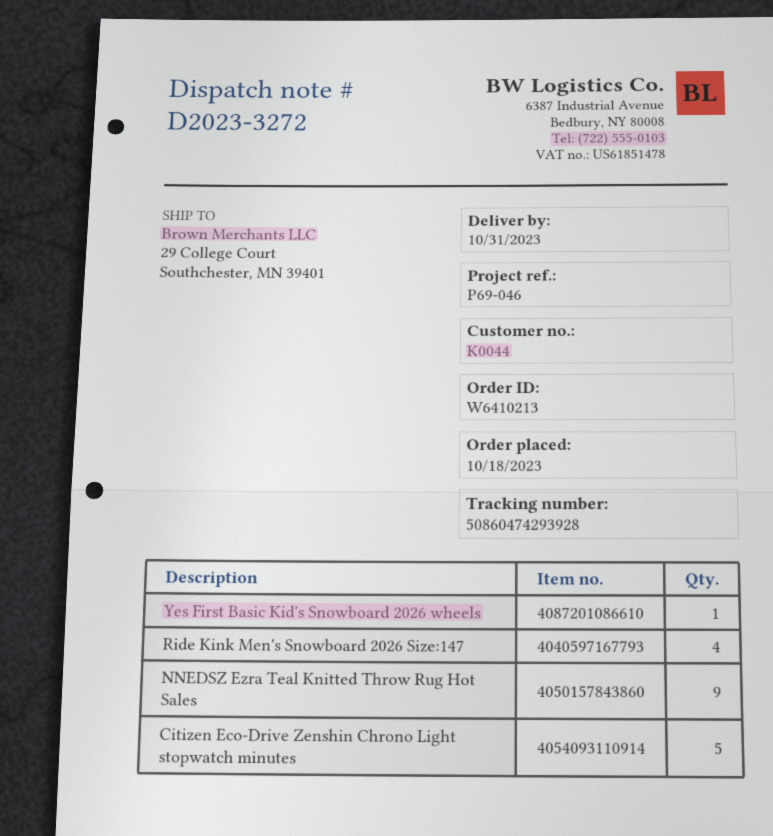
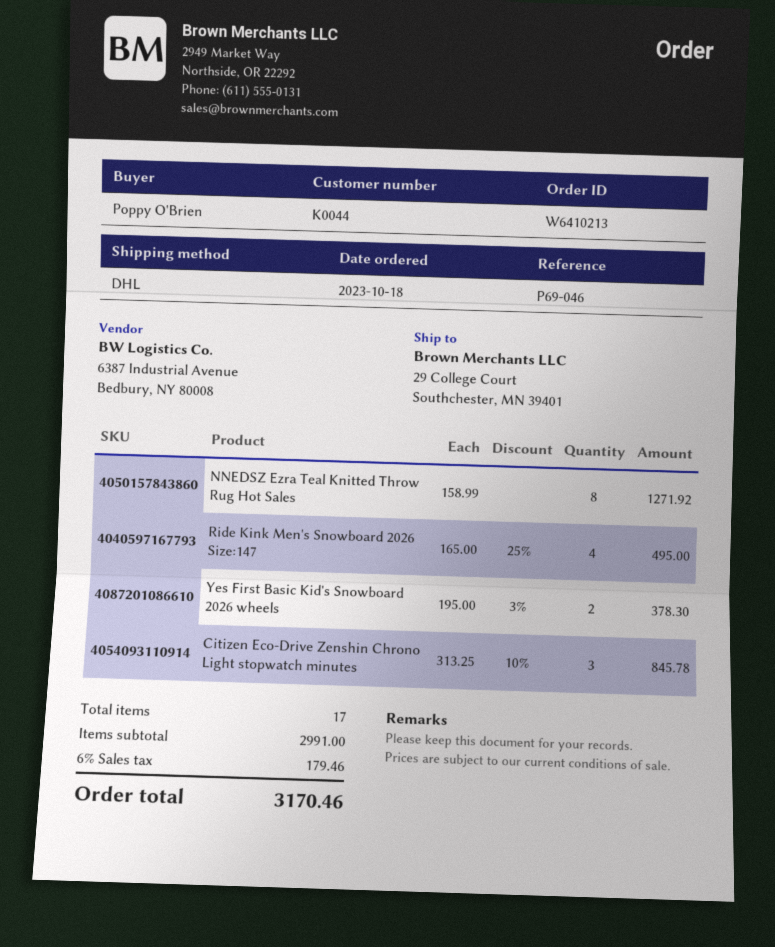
Yes First Basic Kid's Snowboard 2026 wheels: 1 -> 2
NNEDSZ Ezra Teal Knitted Throw Rug Hot Sales: 9 -> 8
Citizen Eco-Drive Zenshin Chrono Light stopwatch minutes: 5 -> 3

